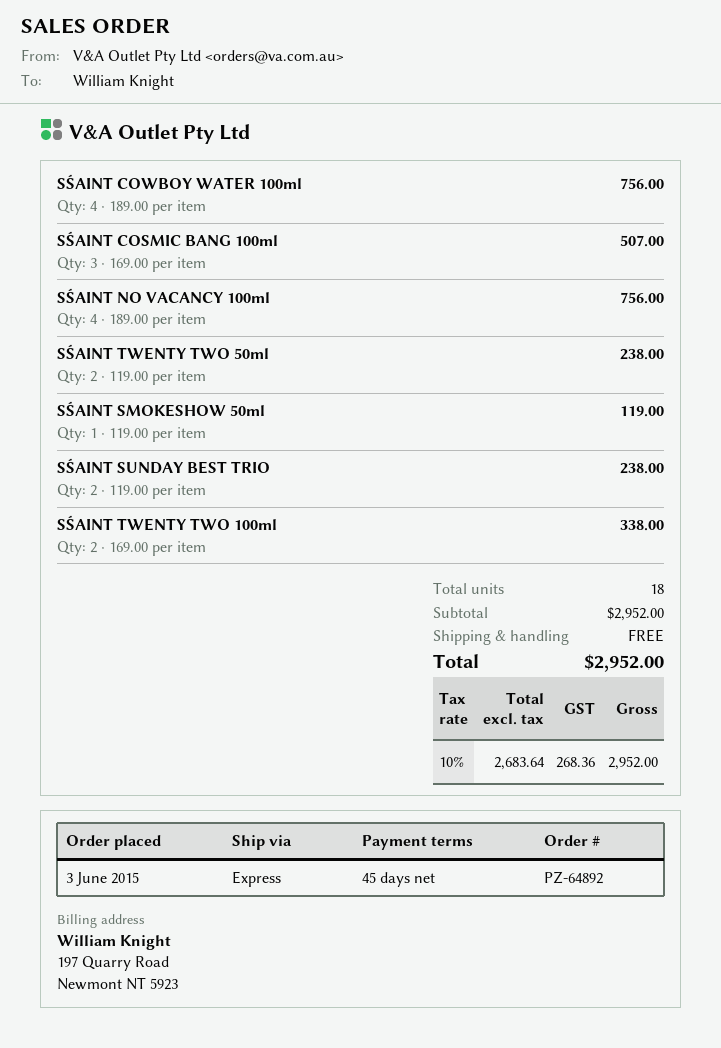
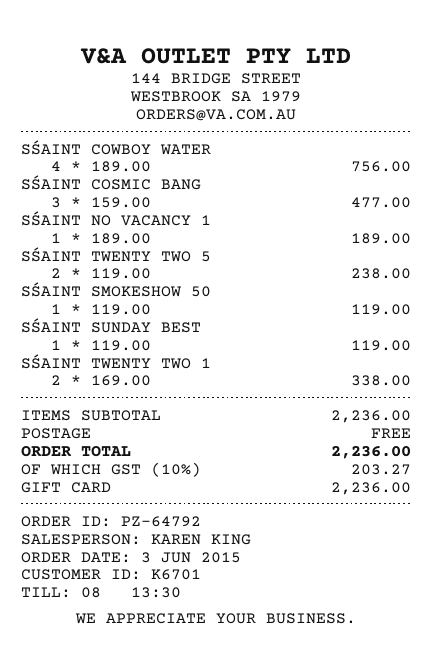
order number: PZ-64892 -> PZ-64792
SŚAINT COSMIC BANG 100ml: 3 x 169.00 = 507.00 -> 3 x 159.00 = 477.00
SŚAINT NO VACANCY 100ml: 4 x 189.00 = 756.00 -> 1 x 189.00 = 189.00
SŚAINT SUNDAY BEST TRIO: 2 x 119.00 = 238.00 -> 1 x 119.00 = 119.00
subtotal: 2952.00 -> 2236.00
tax: 10% = 268.36 -> 10% = 203.27
total: 2952.00 -> 2236.00

